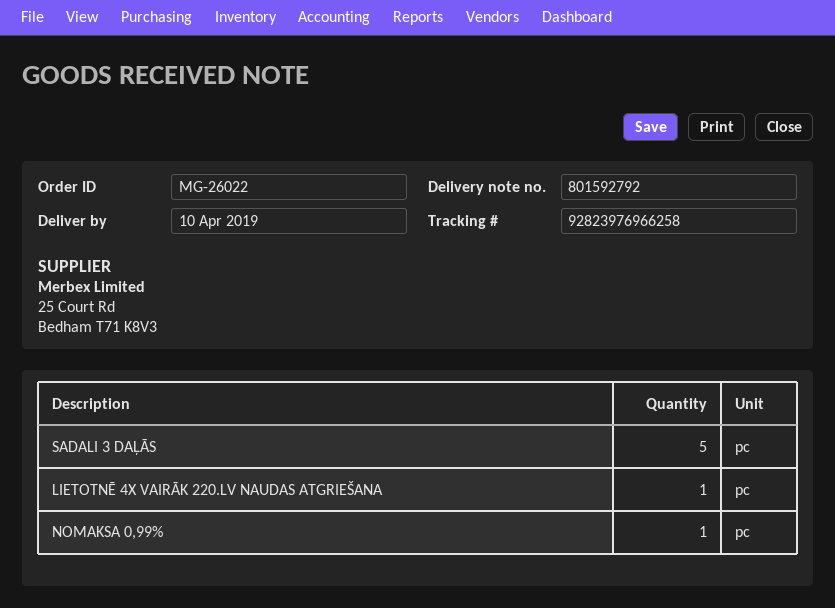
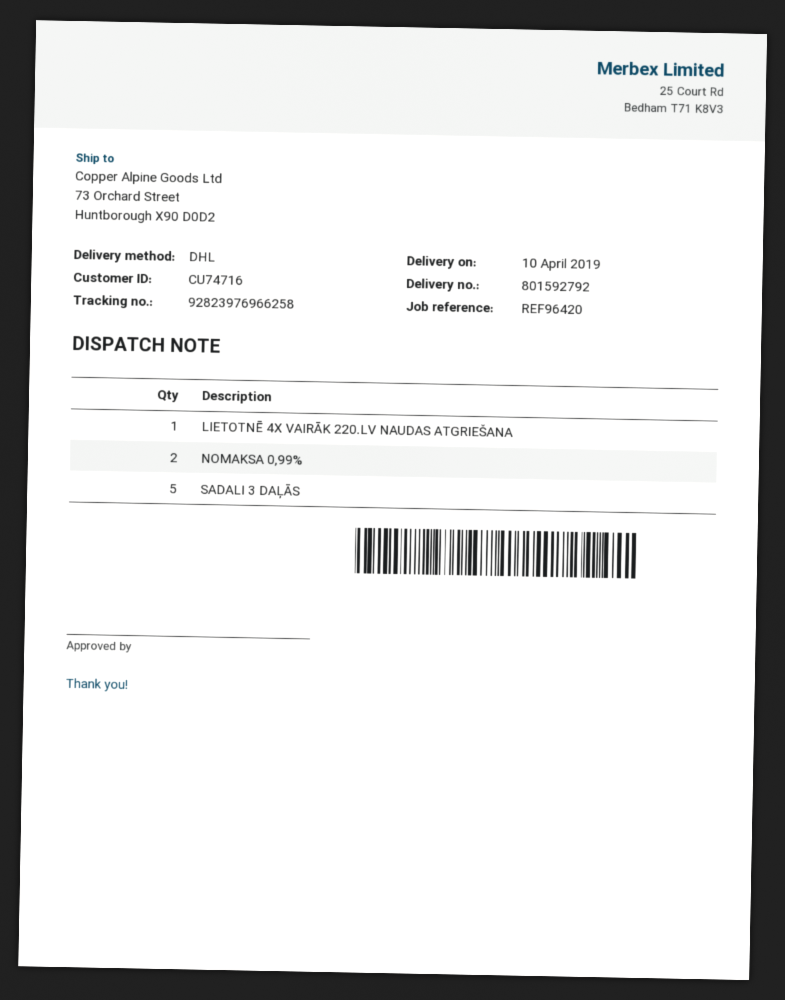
NOMAKSA 0,99%: 1 -> 2

